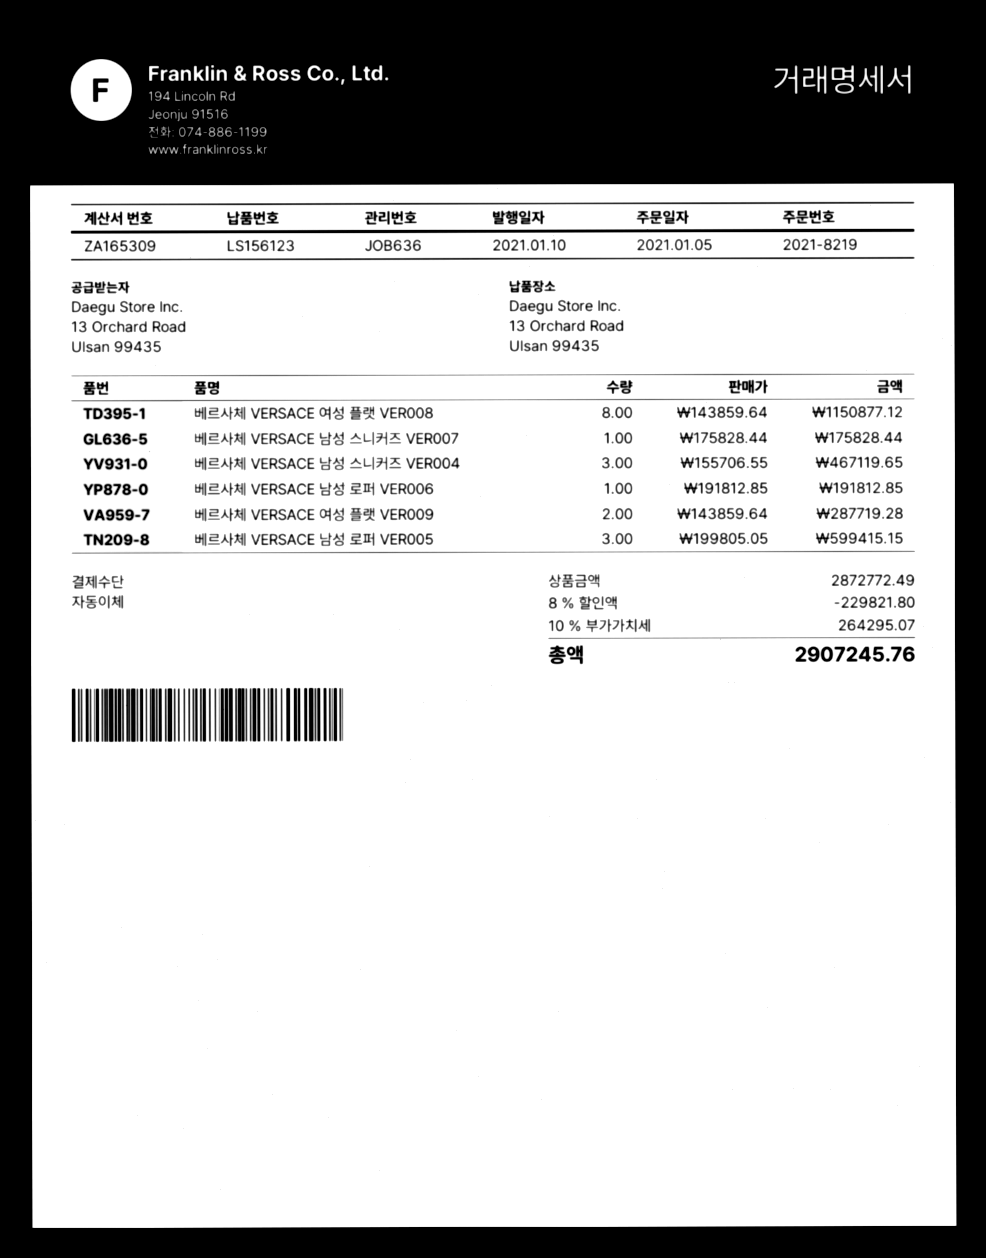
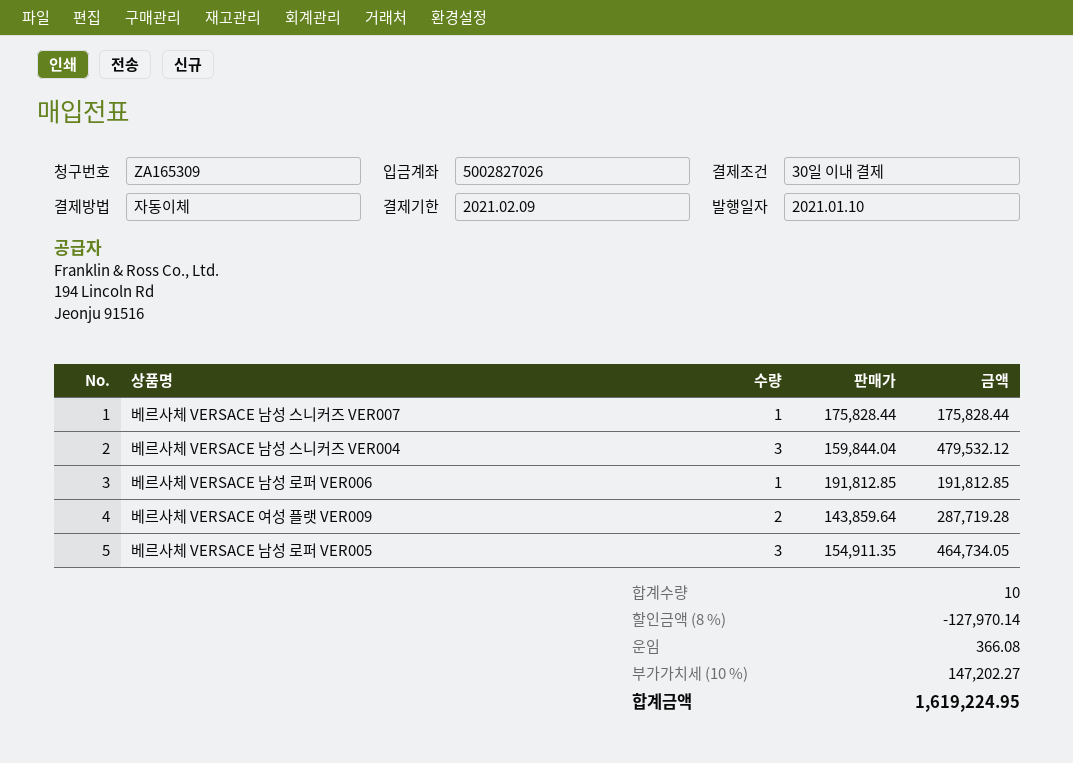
베르사체 VERSACE 여성 플랫 VER008: 8 x 143859.64 = 1150877.12 -> none
베르사체 VERSACE 남성 스니커즈 VER004: 3 x 155706.55 = 467119.65 -> 3 x 159844.04 = 479532.12
베르사체 VERSACE 남성 로퍼 VER005: 3 x 199805.05 = 599415.15 -> 3 x 154911.35 = 464734.05
discount: 8% = 229821.80 -> 8% = 127970.14
shipping: none -> 366.08
tax: 10% = 264295.07 -> 10% = 147202.27
total: 2907245.76 -> 1619224.95

